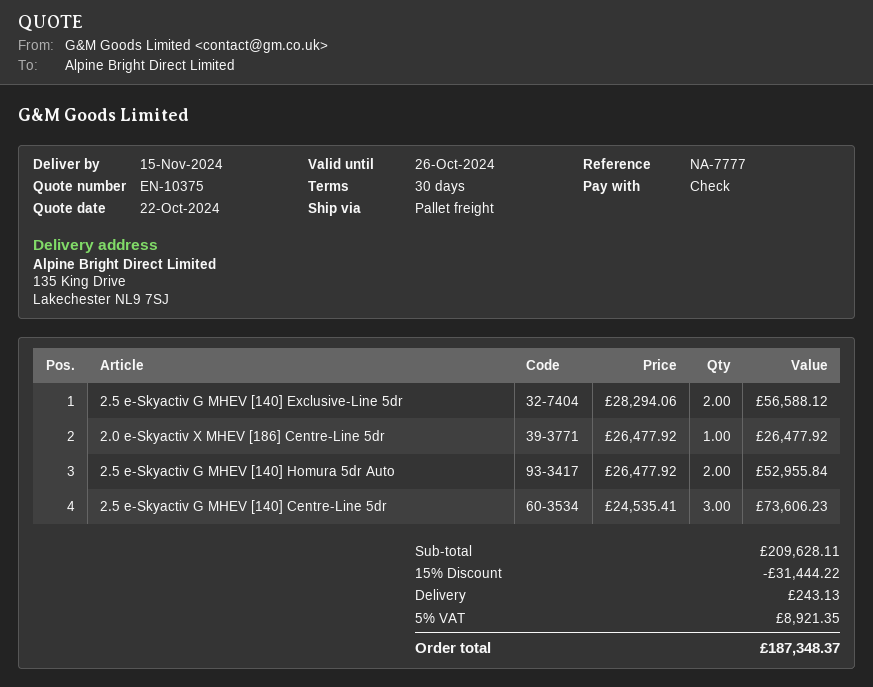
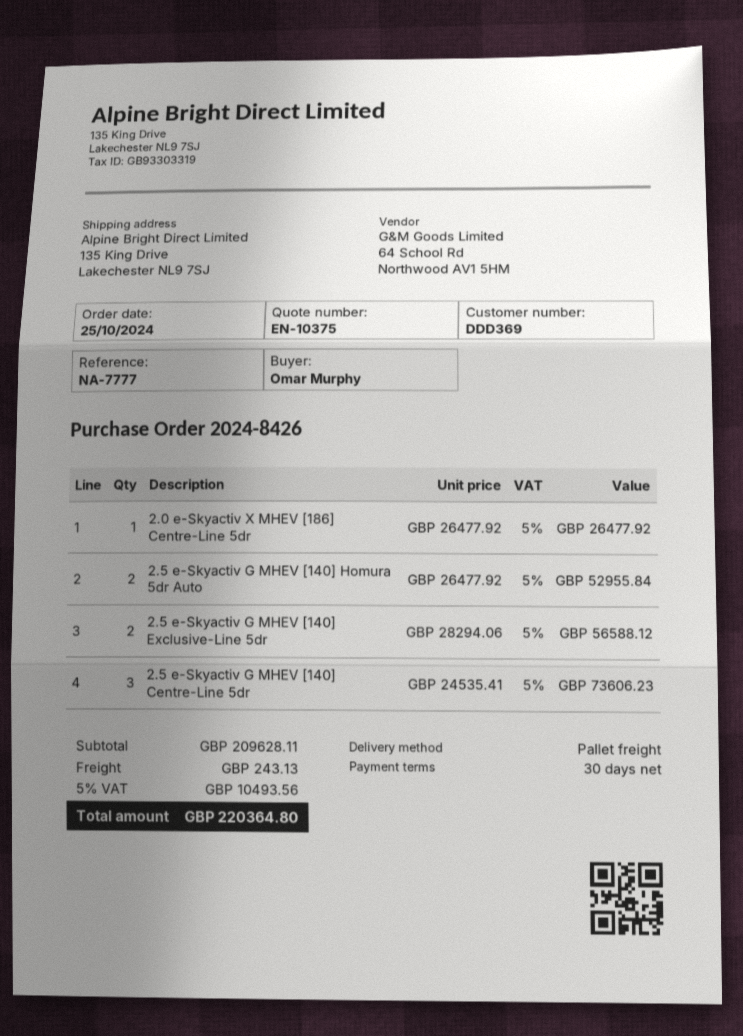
discount: 15% = 31444.22 -> none
tax: 5% = 8921.35 -> 5% = 10493.56
total: 187348.37 -> 220364.80

